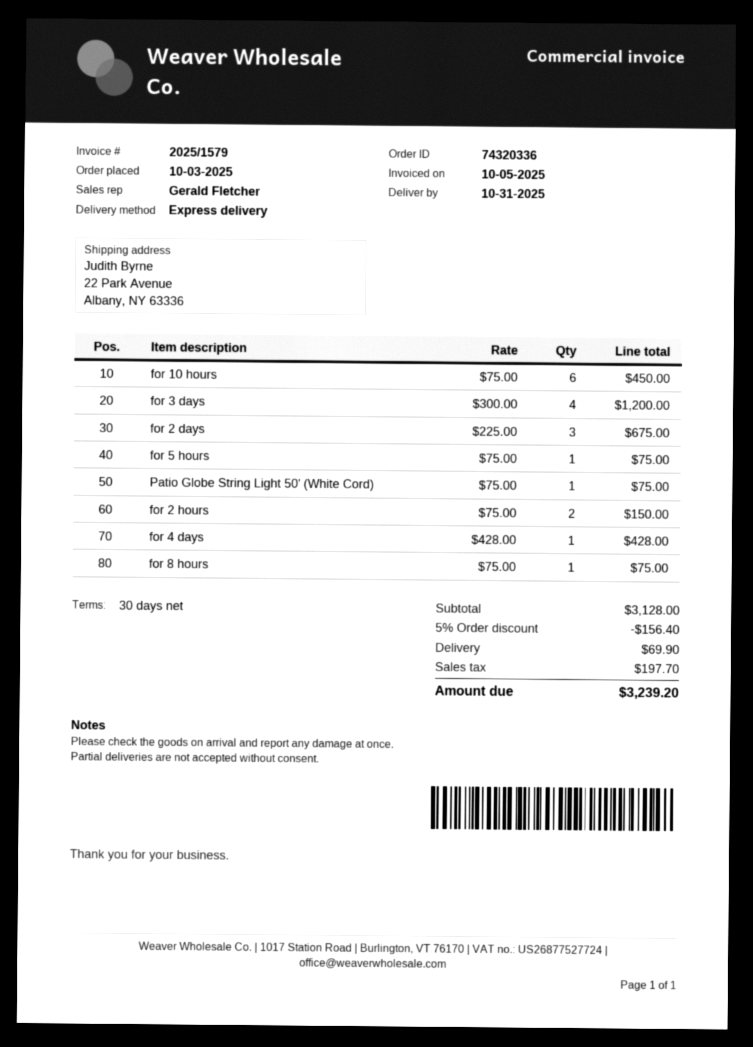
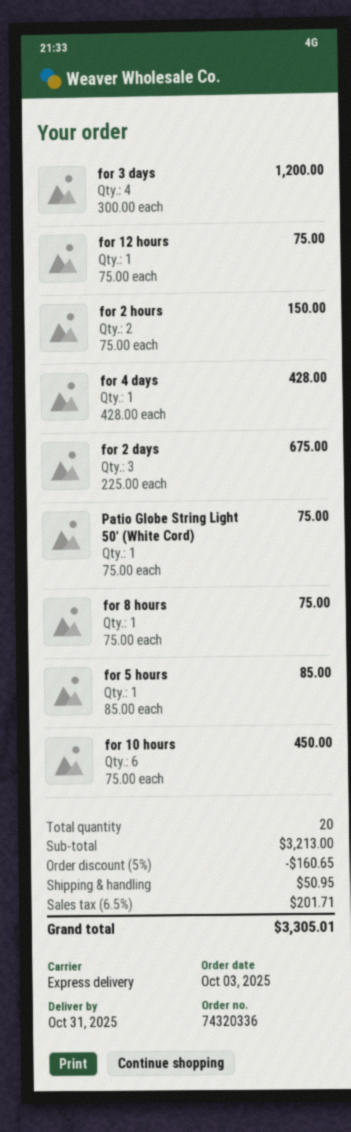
for 5 hours: 1 x 75.00 = 75.00 -> 1 x 85.00 = 85.00
for 12 hours: none -> 1 x 75.00 = 75.00
subtotal: 3128.00 -> 3213.00
discount: 5% = 156.40 -> 5% = 160.65
shipping: 69.90 -> 50.95
tax: 197.70 -> 201.71
total: 3239.20 -> 3305.01

